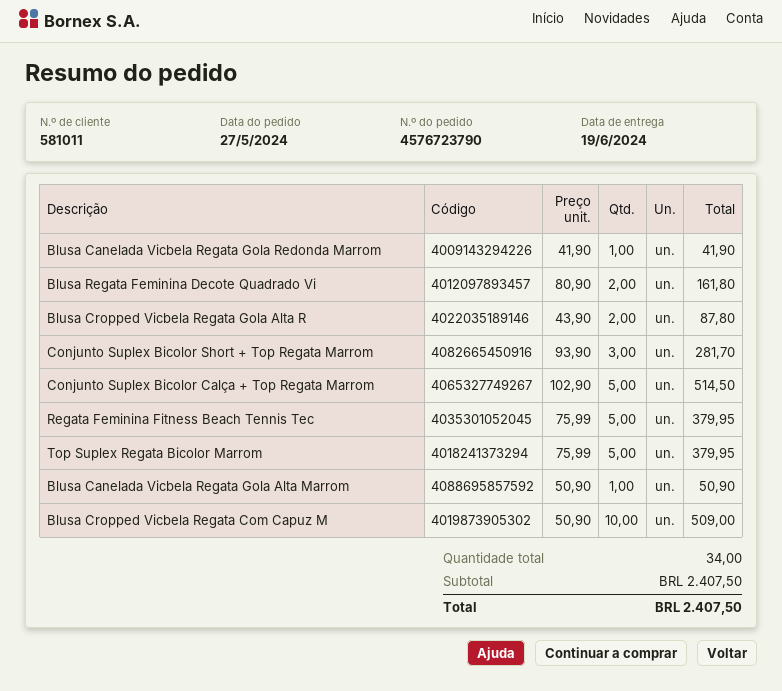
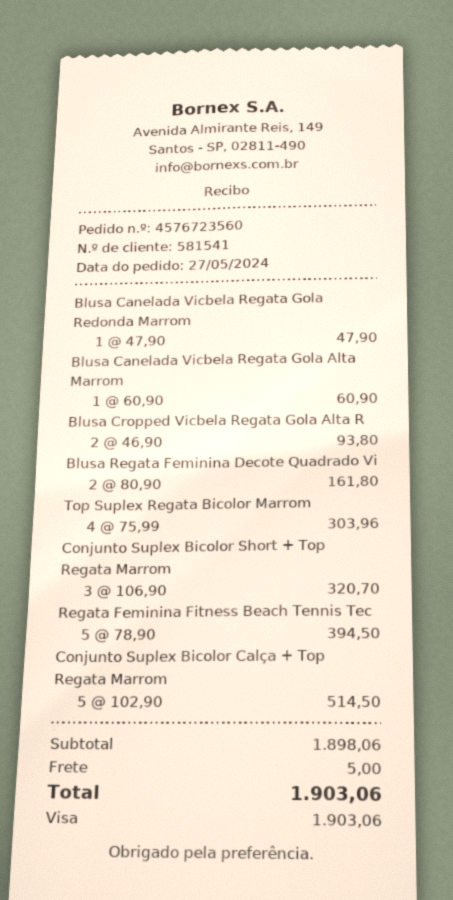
order number: 4576723790 -> 4576723560
customer number: 581011 -> 581541
Blusa Canelada Vicbela Regata Gola Redonda Marrom: 1 x 41.90 = 41.90 -> 1 x 47.90 = 47.90
Blusa Cropped Vicbela Regata Gola Alta R: 2 x 43.90 = 87.80 -> 2 x 46.90 = 93.80
Conjunto Suplex Bicolor Short + Top Regata Marrom: 3 x 93.90 = 281.70 -> 3 x 106.90 = 320.70
Regata Feminina Fitness Beach Tennis Tec: 5 x 75.99 = 379.95 -> 5 x 78.90 = 394.50
Top Suplex Regata Bicolor Marrom: 5 x 75.99 = 379.95 -> 4 x 75.99 = 303.96
Blusa Canelada Vicbela Regata Gola Alta Marrom: 1 x 50.90 = 50.90 -> 1 x 60.90 = 60.90
Blusa Cropped Vicbela Regata Com Capuz M: 10 x 50.90 = 509.00 -> none
subtotal: 2407.50 -> 1898.06
shipping: none -> 5.00
total: 2407.50 -> 1903.06

